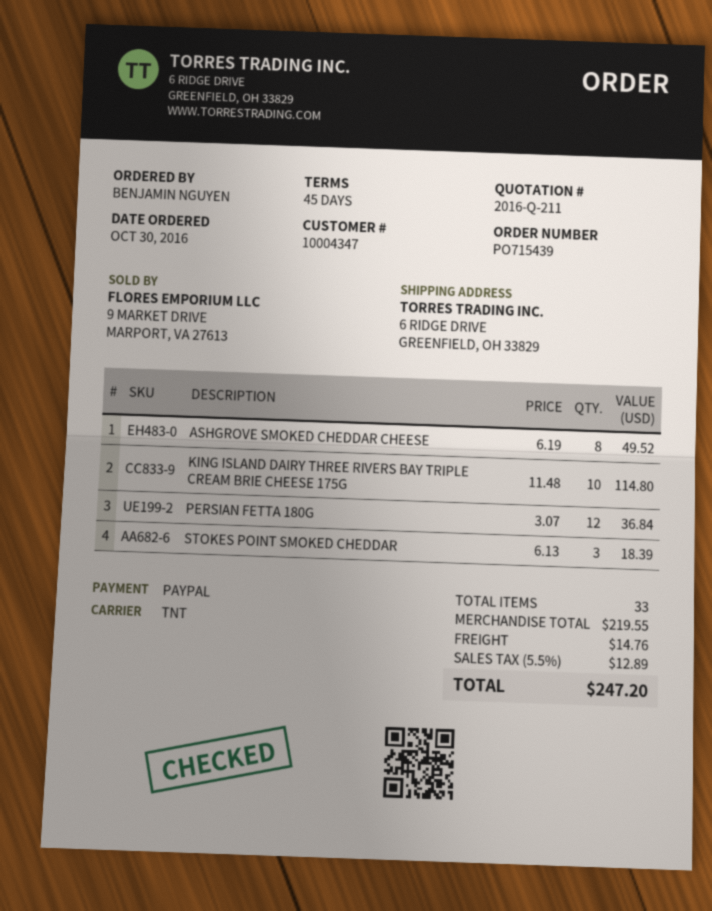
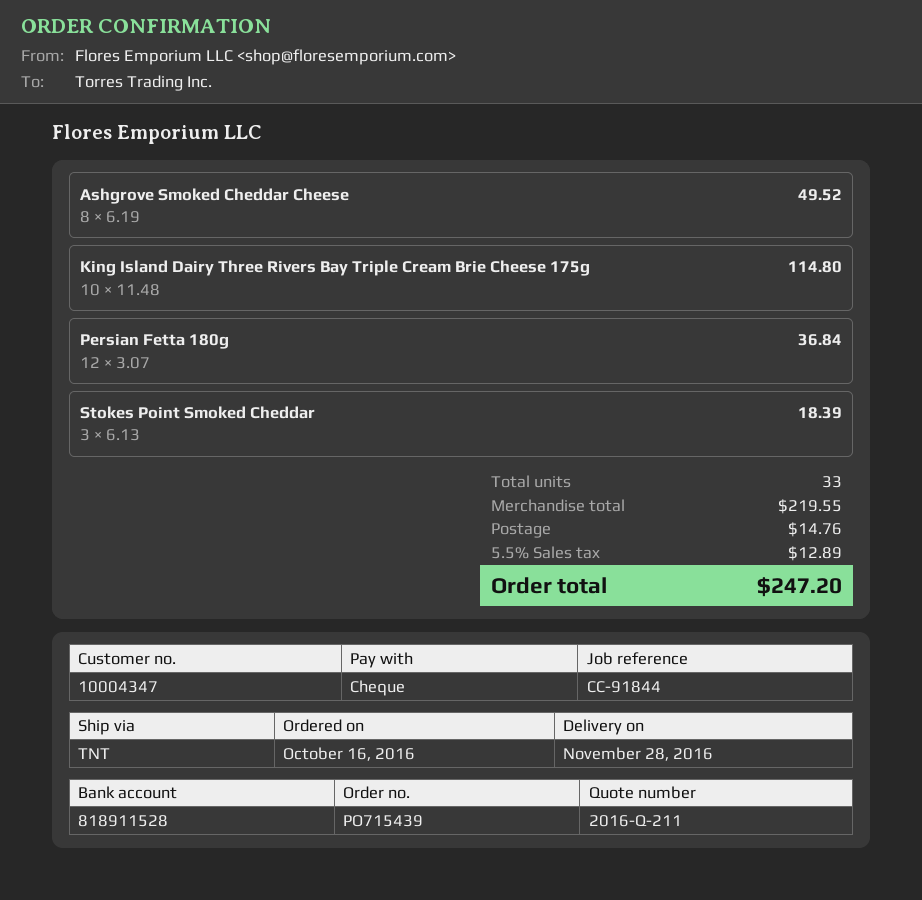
order date: 2016-10-30 -> 2016-10-16
payment method: PayPal -> cheque

